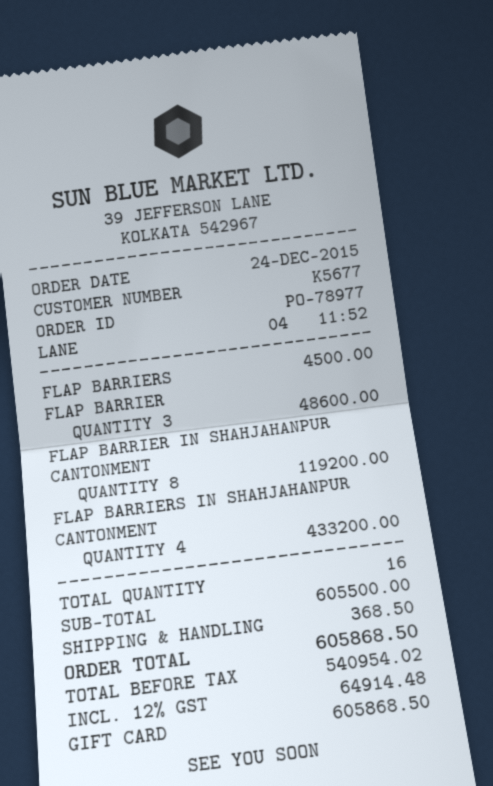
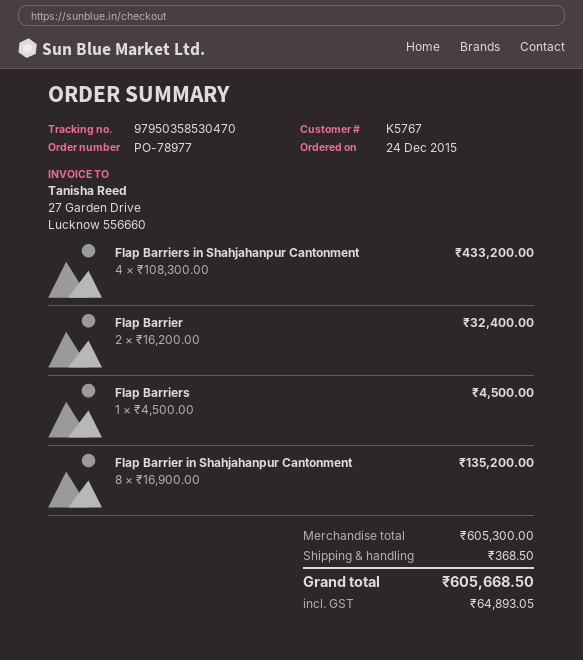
customer number: K5677 -> K5767
FLAP BARRIER: 3 for 48600.00 -> 2 for 32400.00
FLAP BARRIER IN SHAHJAHANPUR CANTONMENT: 8 for 119200.00 -> 8 for 135200.00
subtotal: 605500.00 -> 605300.00
tax: 64914.48 -> 64893.05
total: 605868.50 -> 605668.50

